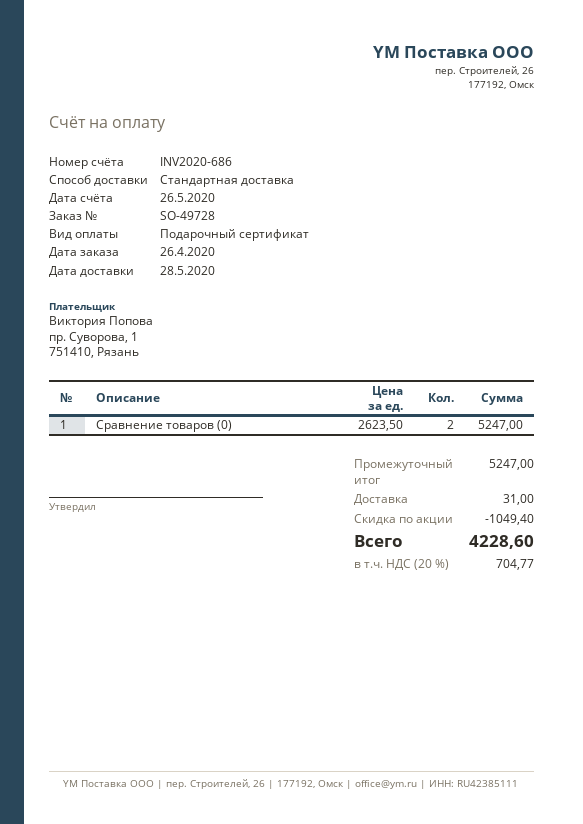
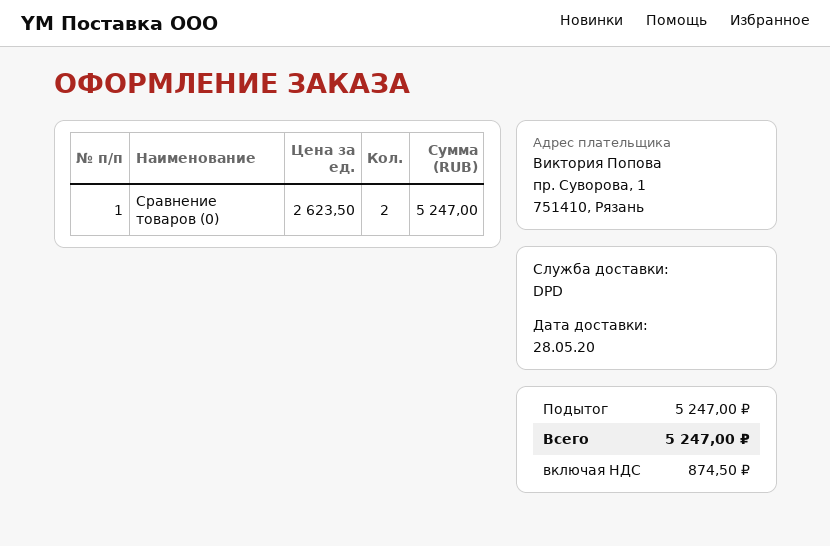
shipping method: standard -> DPD
discount: 1049.40 -> none
shipping: 31.00 -> none
tax: 704.77 -> 874.50
total: 4228.60 -> 5247.00

